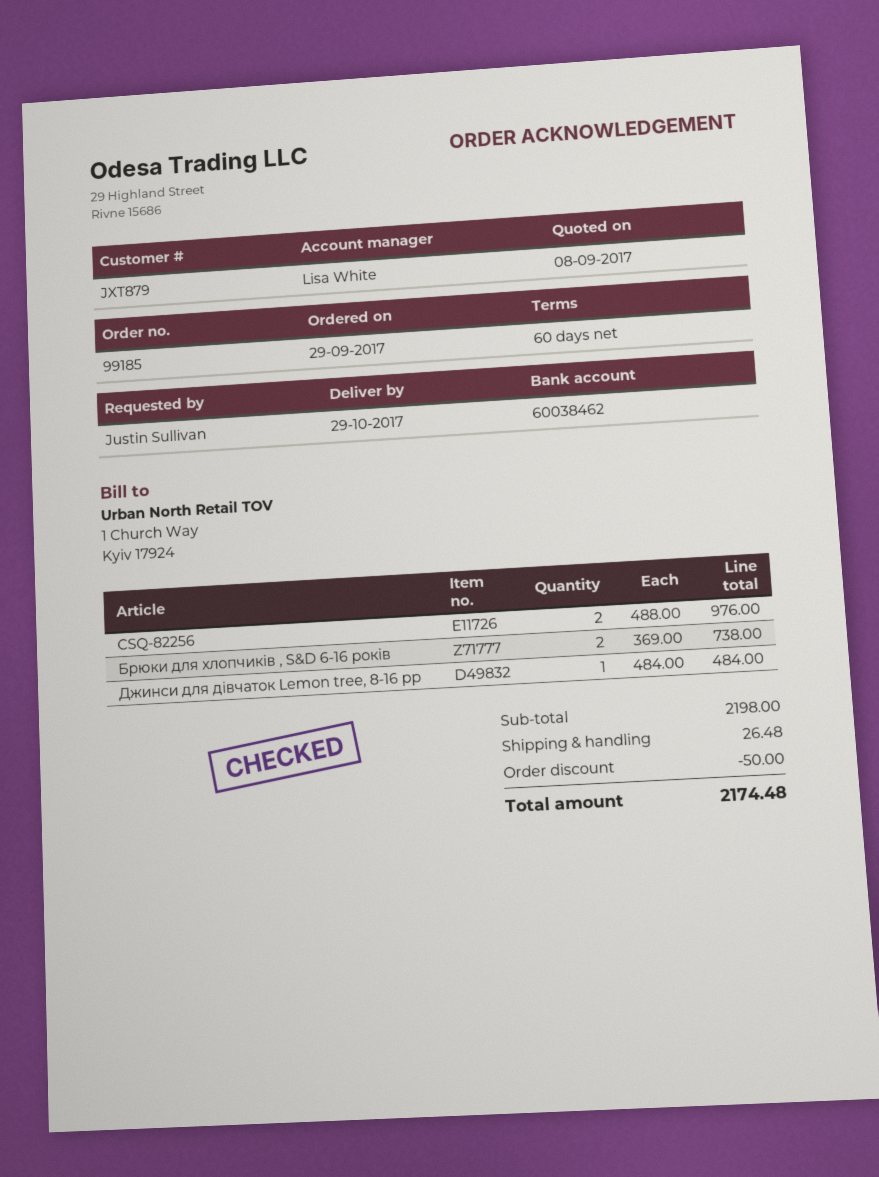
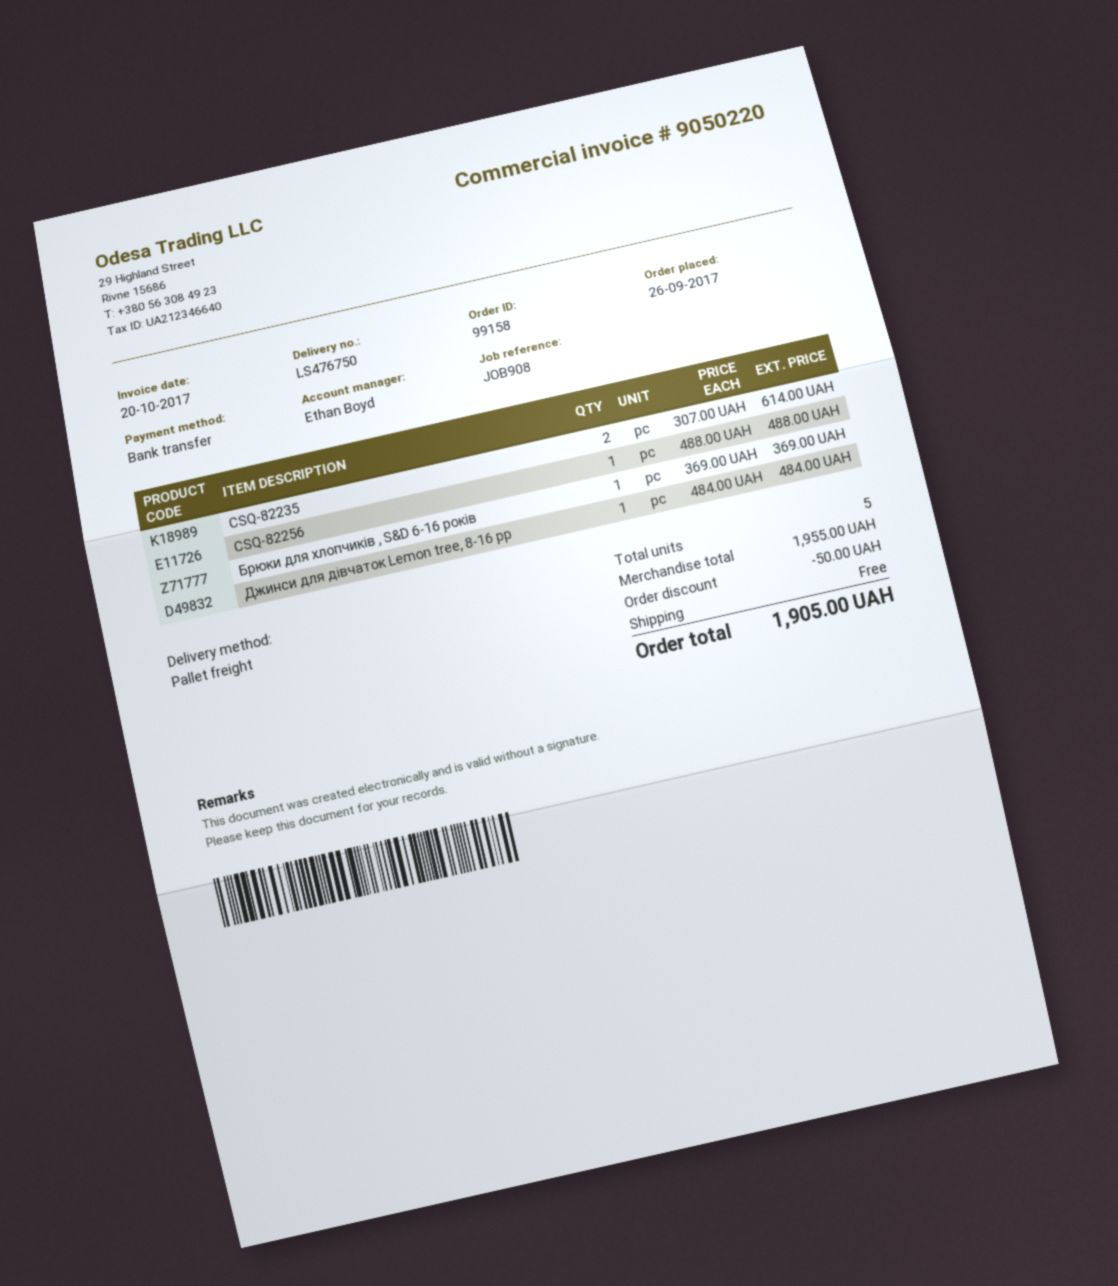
order number: 99185 -> 99158
order date: 2017-09-29 -> 2017-09-26
sales rep: Lisa White -> Ethan Boyd
CSQ-82256: 2 x 488.00 = 976.00 -> 1 x 488.00 = 488.00
Брюки для хлопчиків , S&D 6-16 років: 2 x 369.00 = 738.00 -> 1 x 369.00 = 369.00
CSQ-82235: none -> 2 x 307.00 = 614.00
subtotal: 2198.00 -> 1955.00
shipping: 26.48 -> 0.00
total: 2174.48 -> 1905.00

